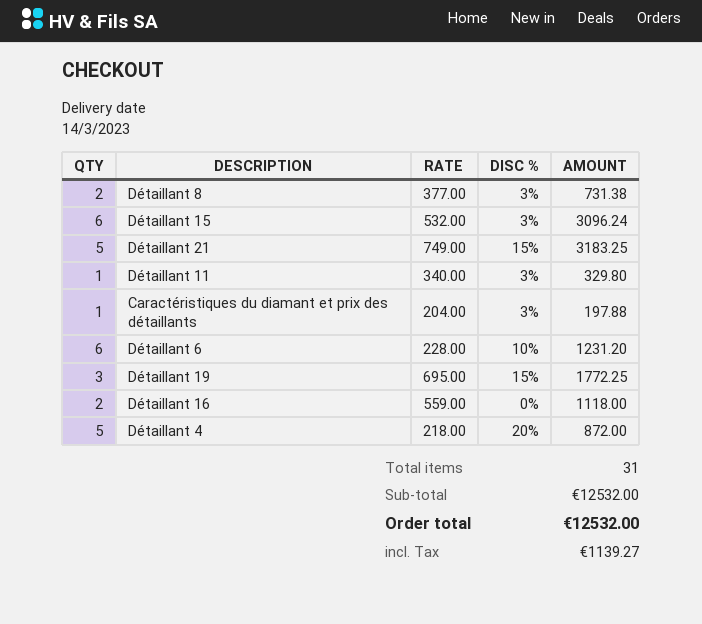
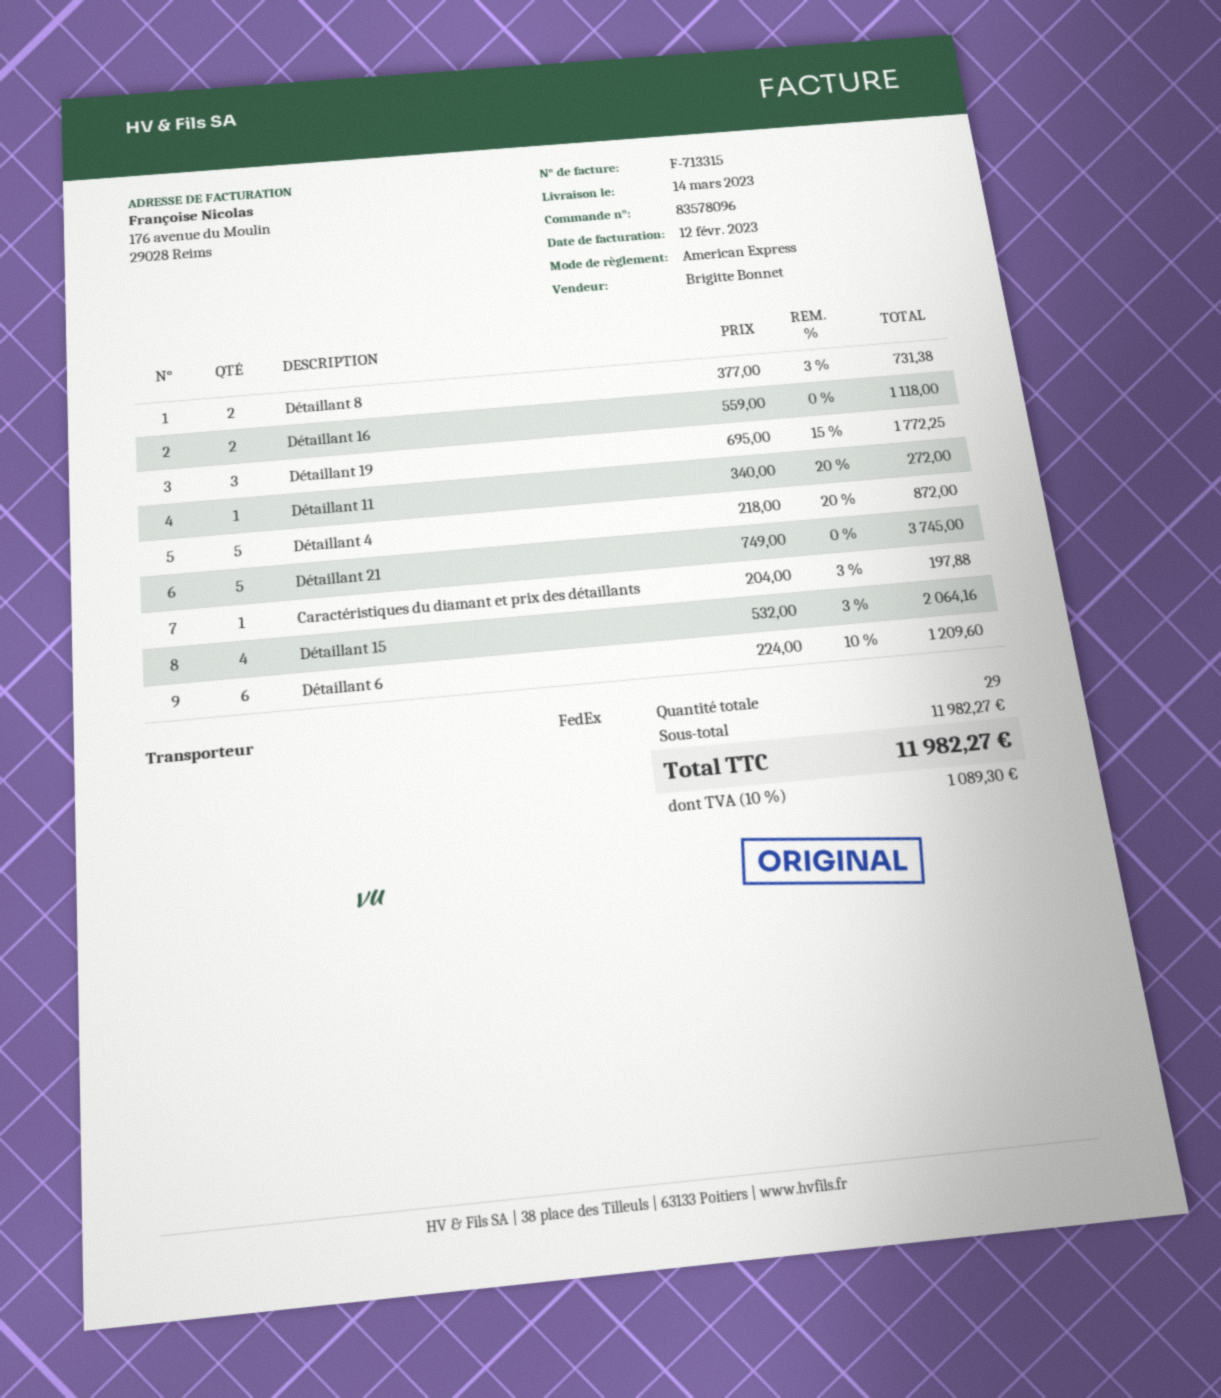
Détaillant 15: 6 x 532.00 - 3% = 3096.24 -> 4 x 532.00 - 3% = 2064.16
Détaillant 21: 5 x 749.00 - 15% = 3183.25 -> 5 x 749.00 = 3745.00
Détaillant 11: 1 x 340.00 - 3% = 329.80 -> 1 x 340.00 - 20% = 272.00
Détaillant 6: 6 x 228.00 - 10% = 1231.20 -> 6 x 224.00 - 10% = 1209.60
total quantity: 31 -> 29
subtotal: 12532.00 -> 11982.27
tax: 1139.27 -> 1089.30
total: 12532.00 -> 11982.27

